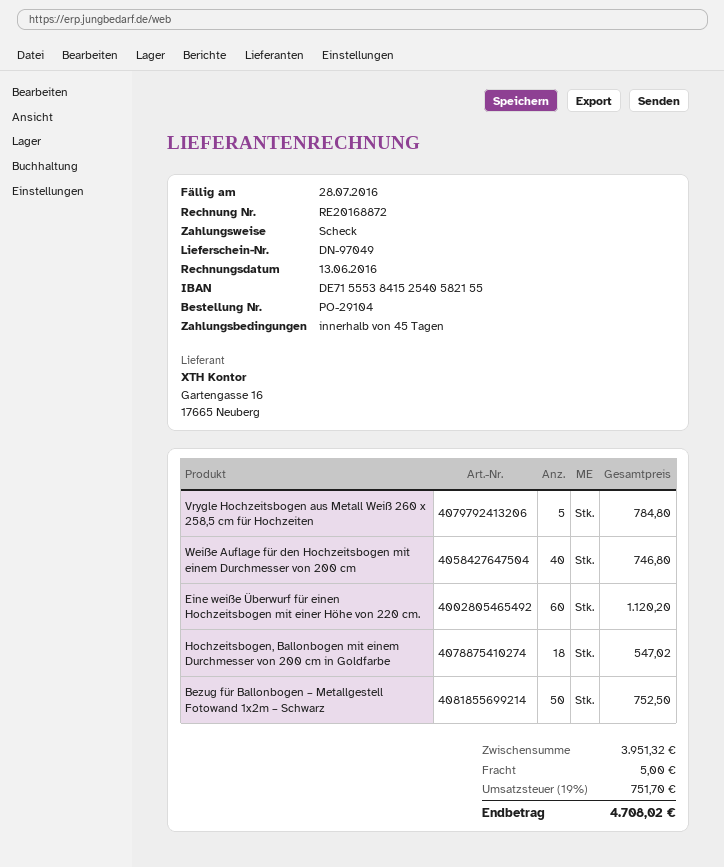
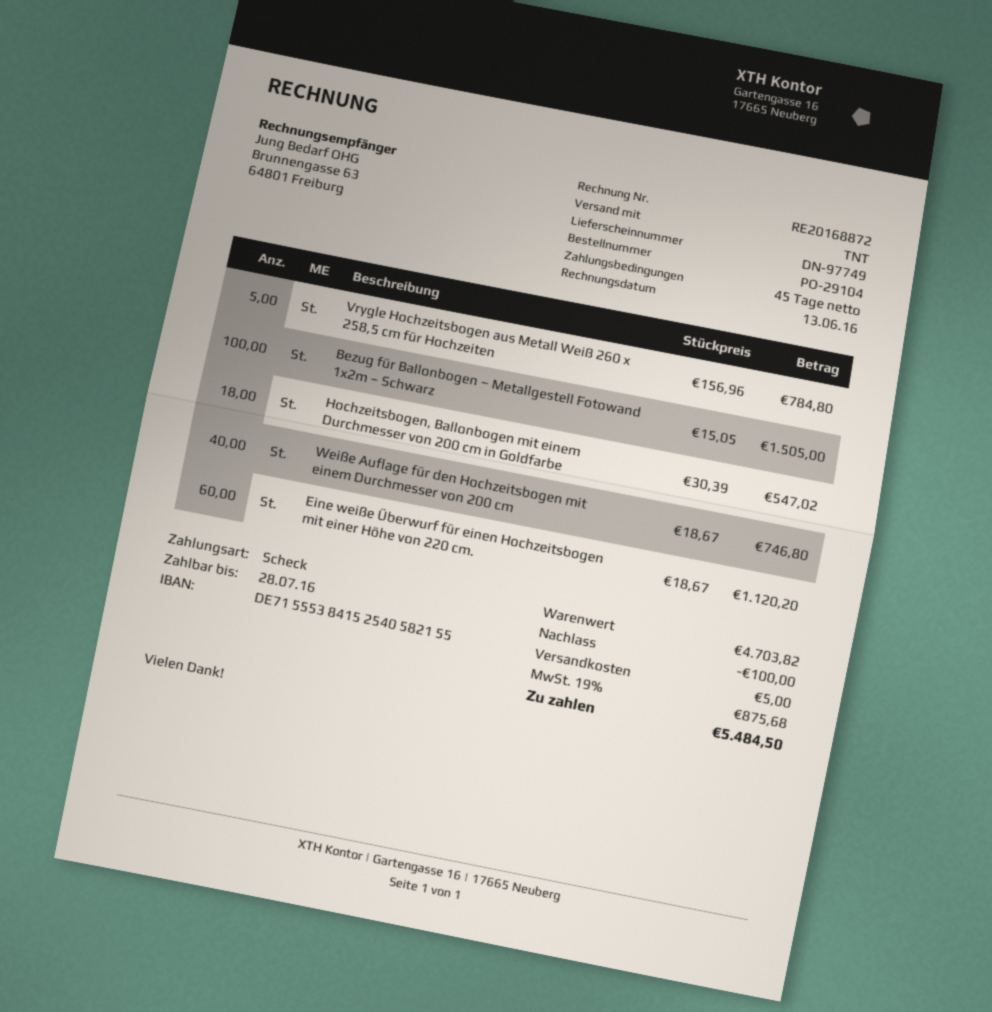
delivery note number: DN-97049 -> DN-97749
Bezug für Ballonbogen – Metallgestell Fotowand 1x2m – Schwarz: 50 for 752.50 -> 100 for 1505.00
subtotal: 3951.32 -> 4703.82
discount: none -> 100.00
tax: 19% = 751.70 -> 19% = 875.68
total: 4708.02 -> 5484.50

